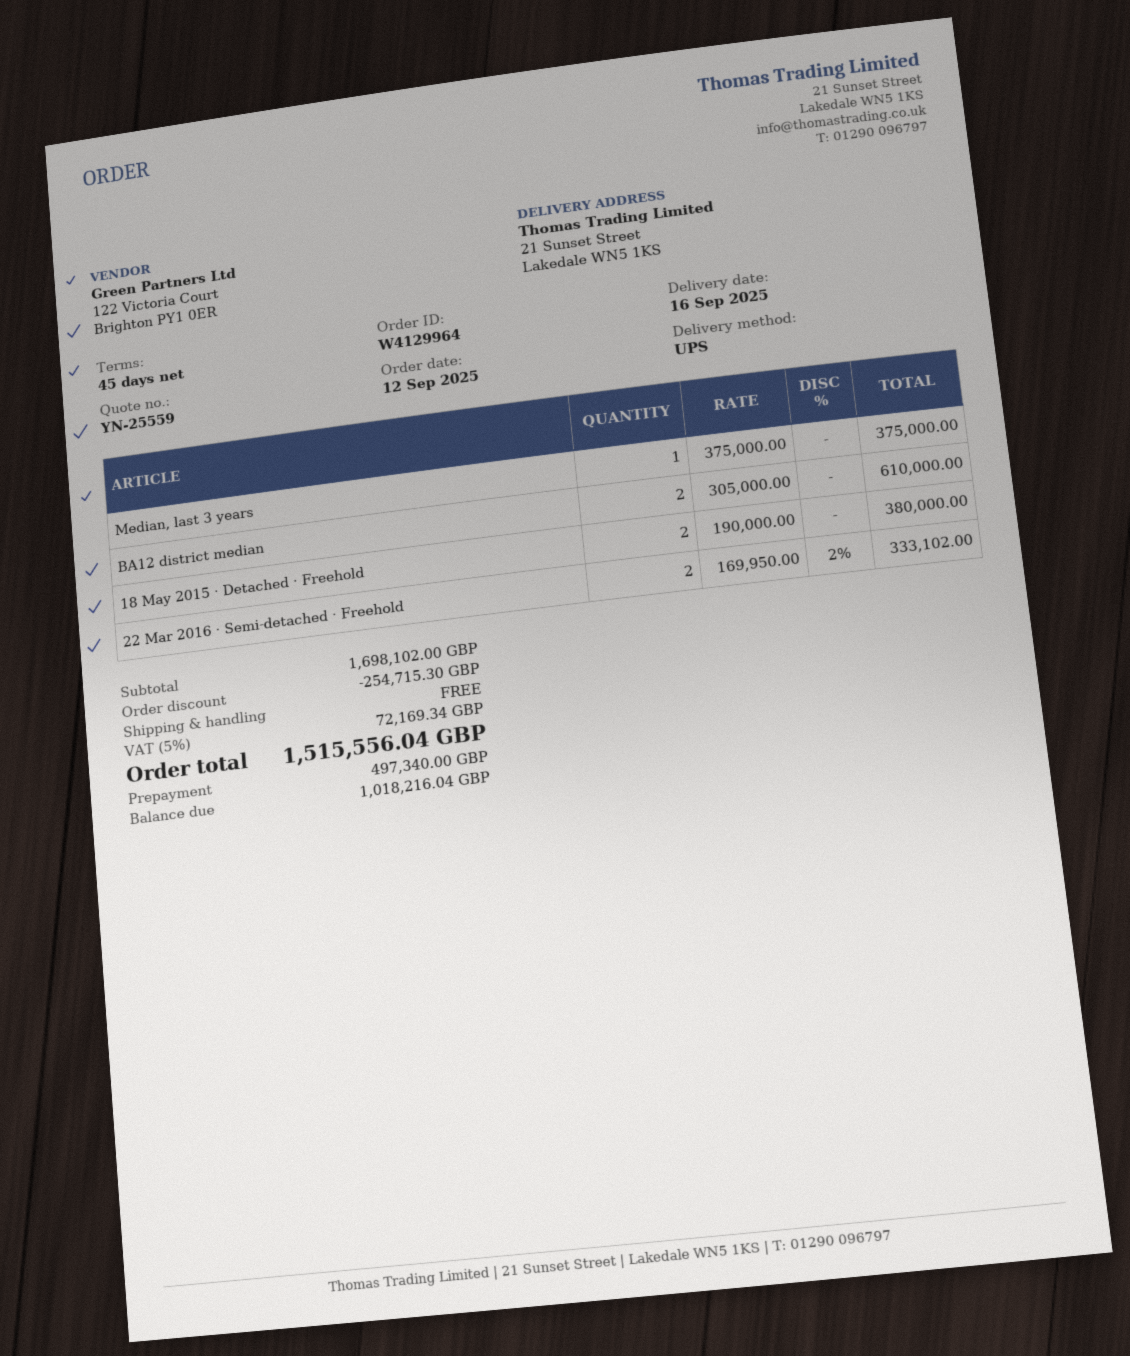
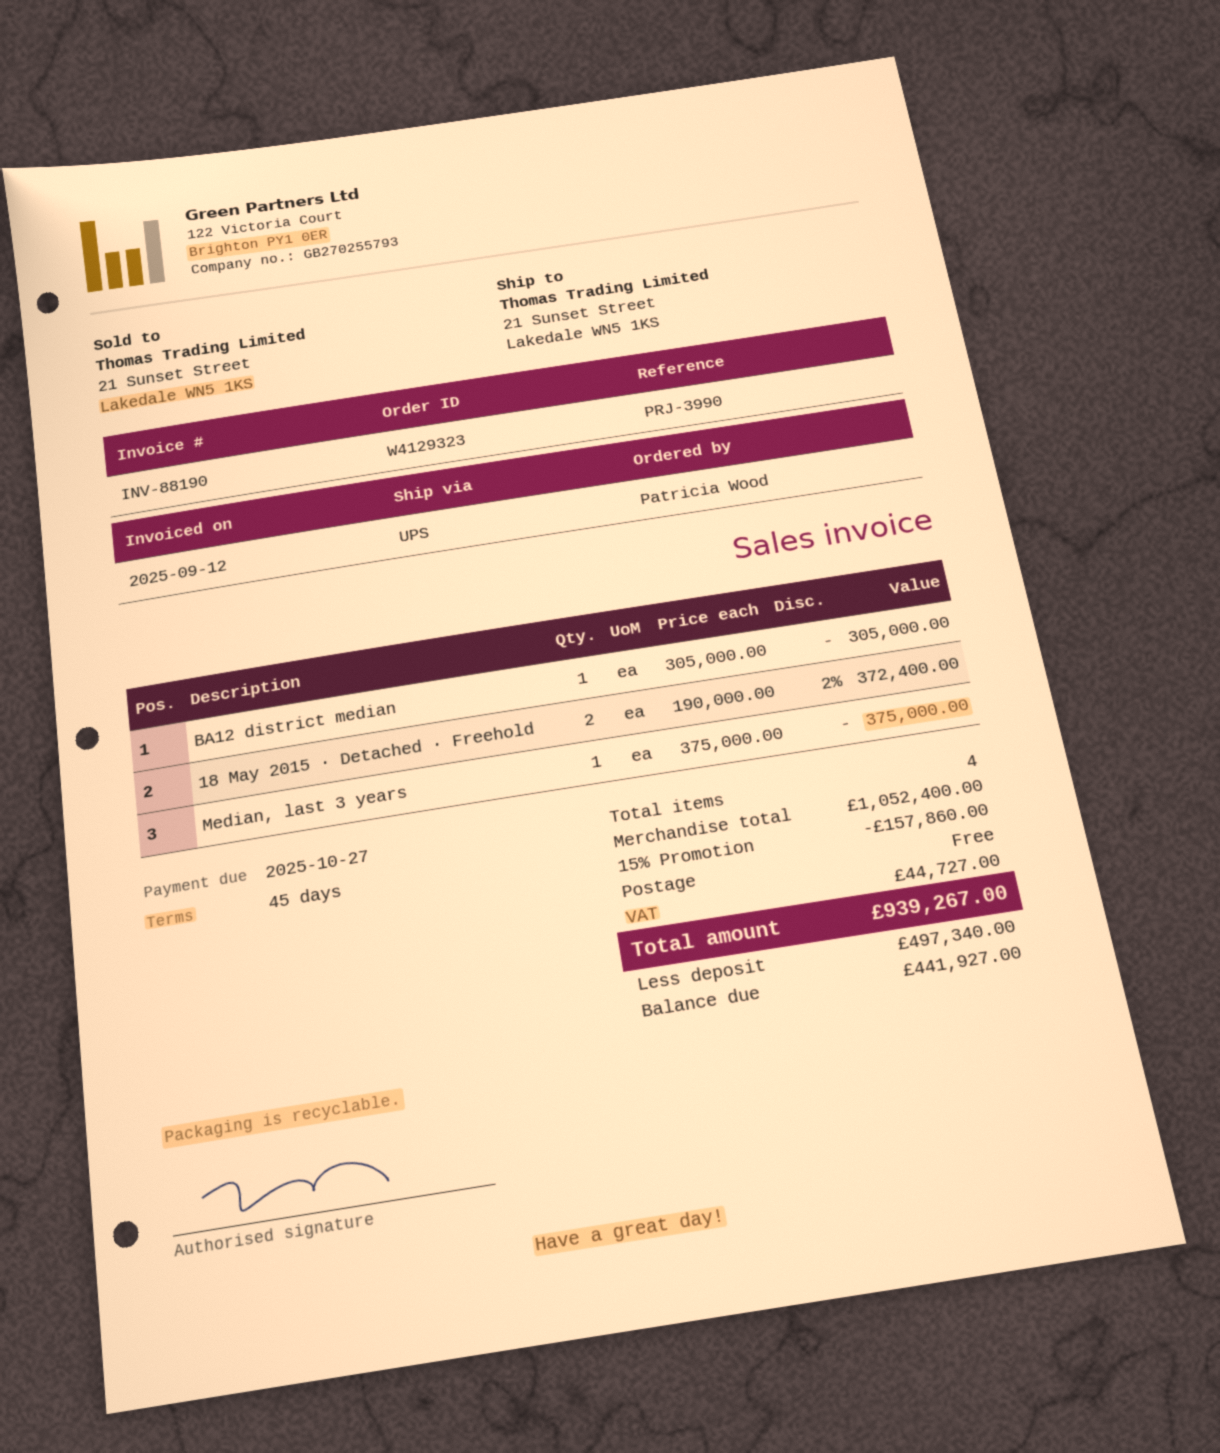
order number: W4129964 -> W4129323
BA12 district median: 2 x 305000.00 = 610000.00 -> 1 x 305000.00 = 305000.00
18 May 2015 · Detached · Freehold: 2 x 190000.00 = 380000.00 -> 2 x 190000.00 - 2% = 372400.00
22 Mar 2016 · Semi-detached · Freehold: 2 x 169950.00 - 2% = 333102.00 -> none
subtotal: 1698102.00 -> 1052400.00
discount: 254715.30 -> 157860.00
tax: 72169.34 -> 44727.00
total: 1515556.04 -> 939267.00
balance: 1018216.04 -> 441927.00

